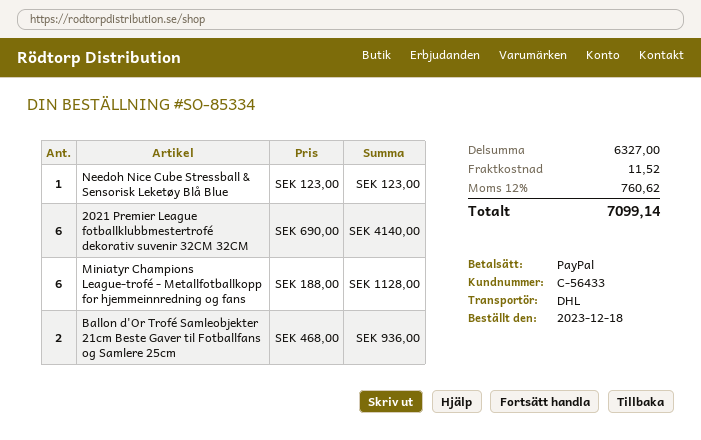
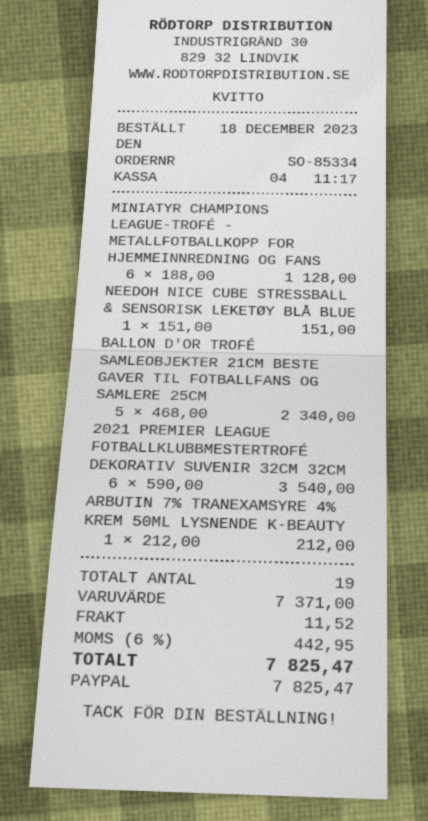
Needoh Nice Cube Stressball & Sensorisk Leketøy Blå Blue: 1 x 123.00 = 123.00 -> 1 x 151.00 = 151.00
2021 Premier League fotballklubbmestertrofé dekorativ suvenir 32CM 32CM: 6 x 690.00 = 4140.00 -> 6 x 590.00 = 3540.00
Ballon d'Or Trofé Samleobjekter 21cm Beste Gaver til Fotballfans og Samlere 25cm: 2 x 468.00 = 936.00 -> 5 x 468.00 = 2340.00
ARBUTIN 7% TRANEXAMSYRE 4% KREM 50ML LYSNENDE K-BEAUTY: none -> 1 x 212.00 = 212.00
subtotal: 6327.00 -> 7371.00
tax: 12% = 760.62 -> 6% = 442.95
total: 7099.14 -> 7825.47

